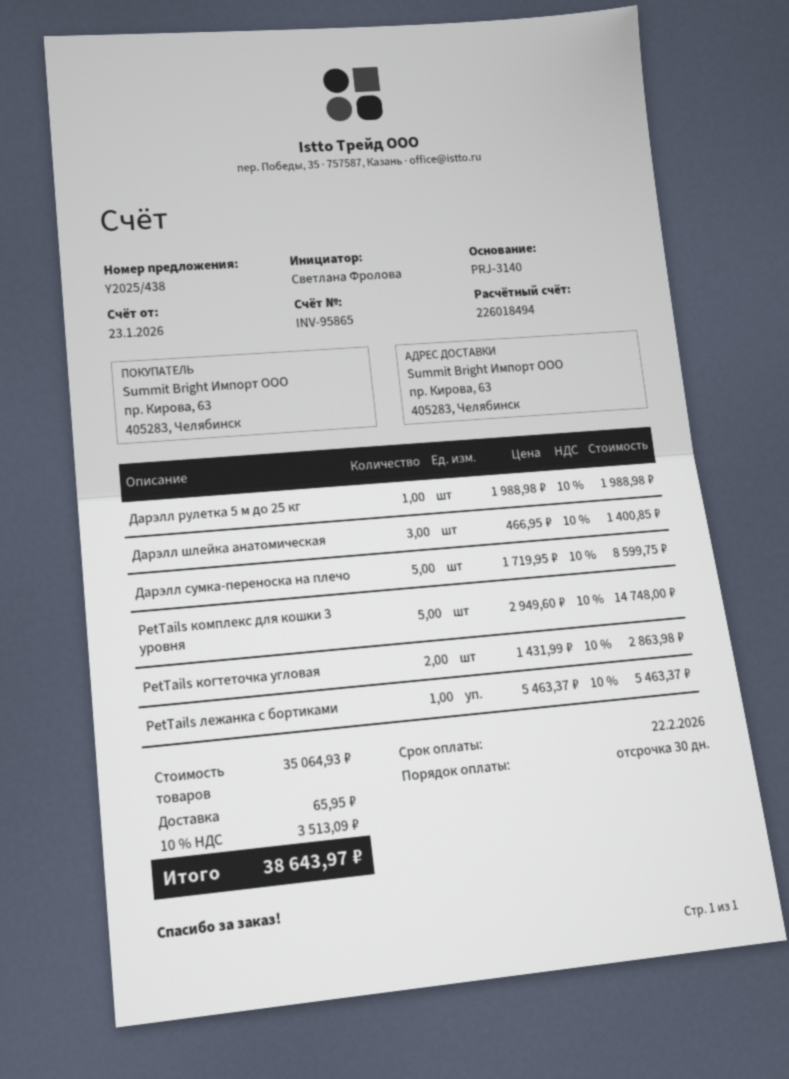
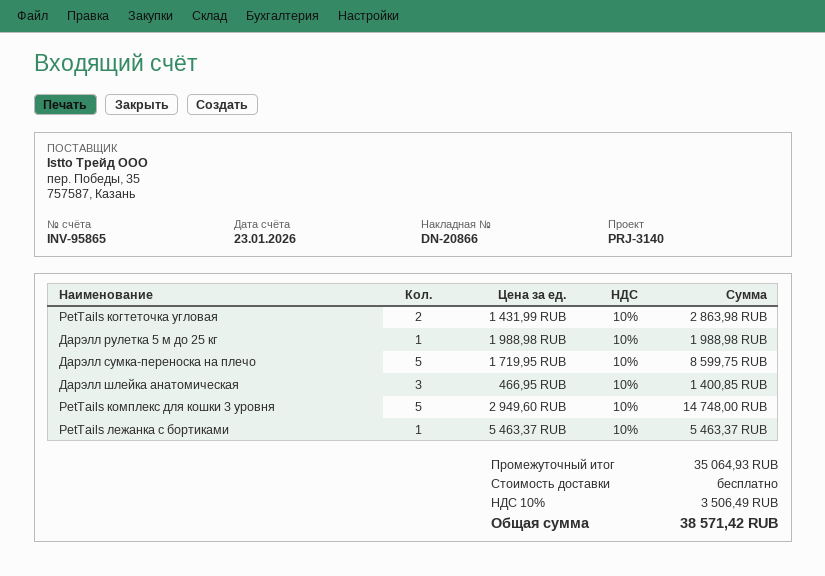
shipping: 65.95 -> 0.00
tax: 10% = 3513.09 -> 10% = 3506.49
total: 38643.97 -> 38571.42

